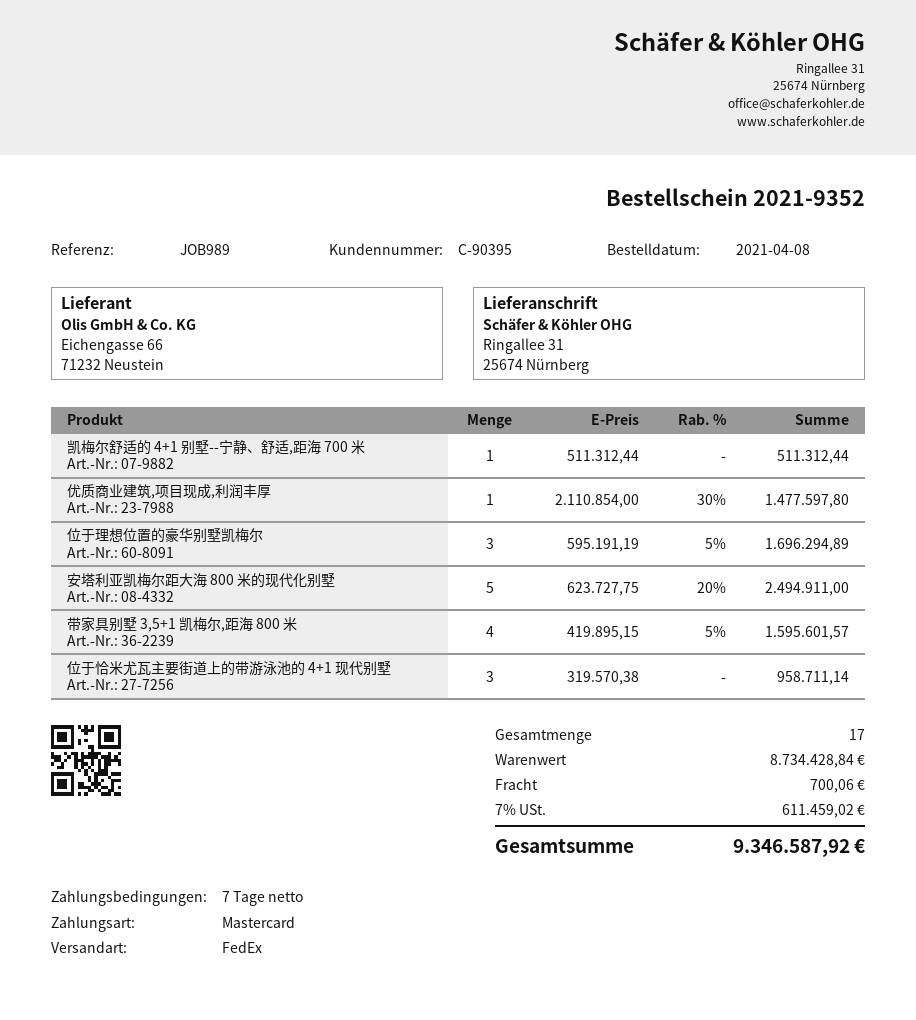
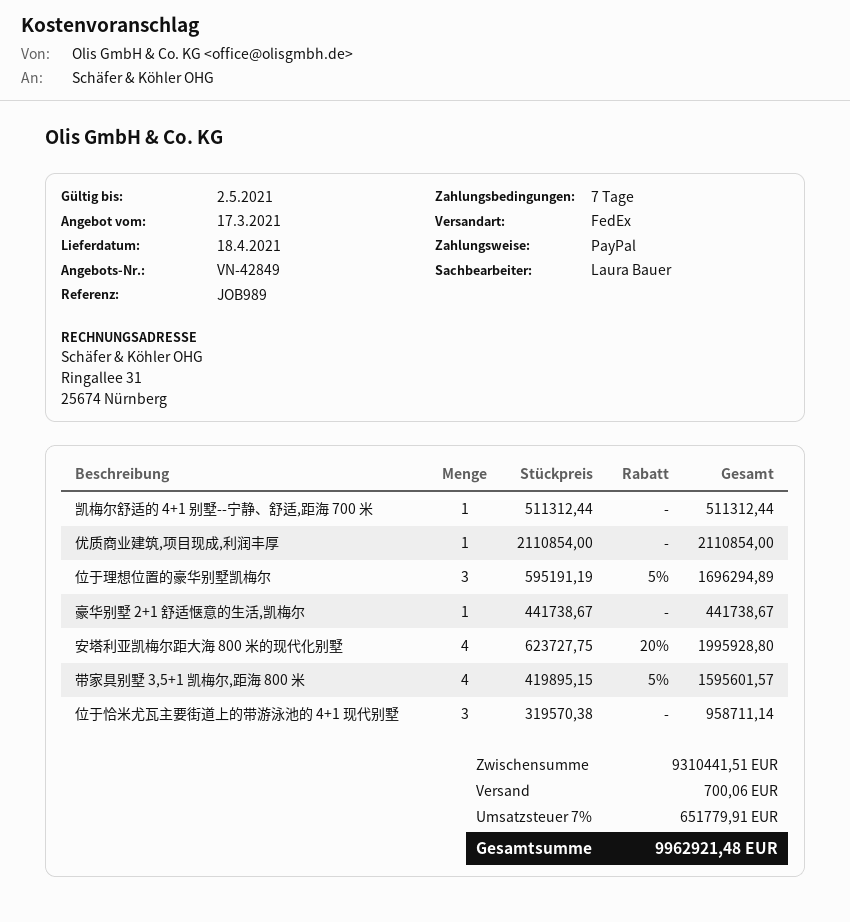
payment method: Mastercard -> PayPal
优质商业建筑,项目现成,利润丰厚: 1 x 2110854.00 - 30% = 1477597.80 -> 1 x 2110854.00 = 2110854.00
安塔利亚凯梅尔距大海 800 米的现代化别墅: 5 x 623727.75 - 20% = 2494911.00 -> 4 x 623727.75 - 20% = 1995928.80
豪华别墅 2+1 舒适惬意的生活,凯梅尔: none -> 1 x 441738.67 = 441738.67
subtotal: 8734428.84 -> 9310441.51
tax: 7% = 611459.02 -> 7% = 651779.91
total: 9346587.92 -> 9962921.48

